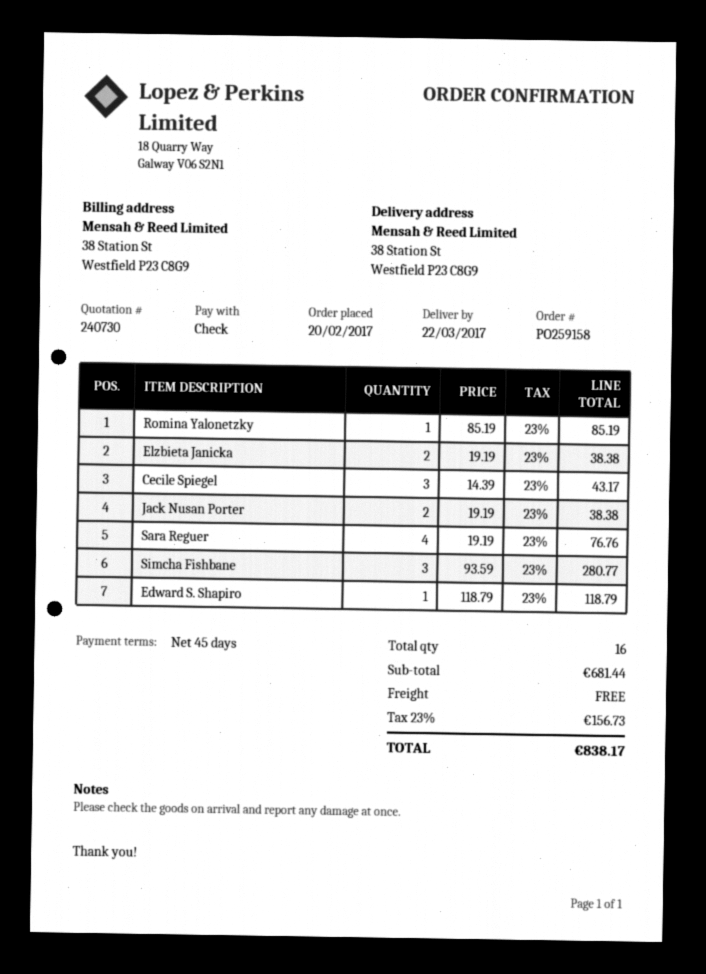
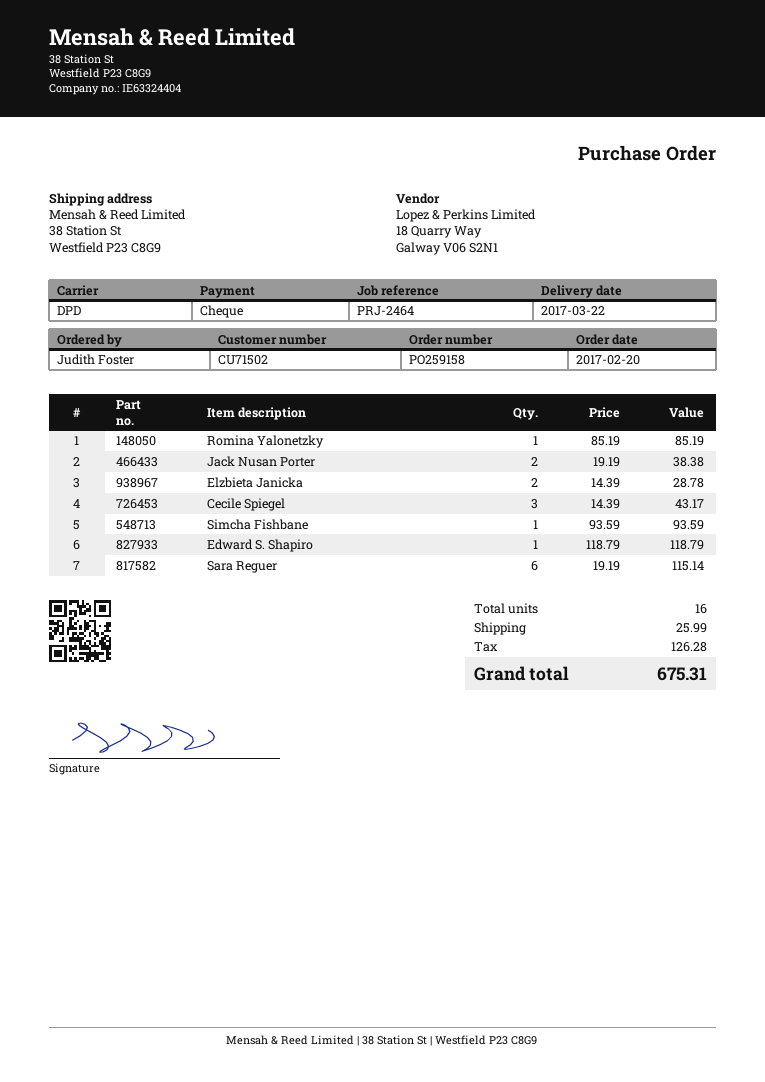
Elzbieta Janicka: 2 x 19.19 = 38.38 -> 2 x 14.39 = 28.78
Sara Reguer: 4 x 19.19 = 76.76 -> 6 x 19.19 = 115.14
Simcha Fishbane: 3 x 93.59 = 280.77 -> 1 x 93.59 = 93.59
shipping: 0.00 -> 25.99
tax: 156.73 -> 126.28
total: 838.17 -> 675.31

